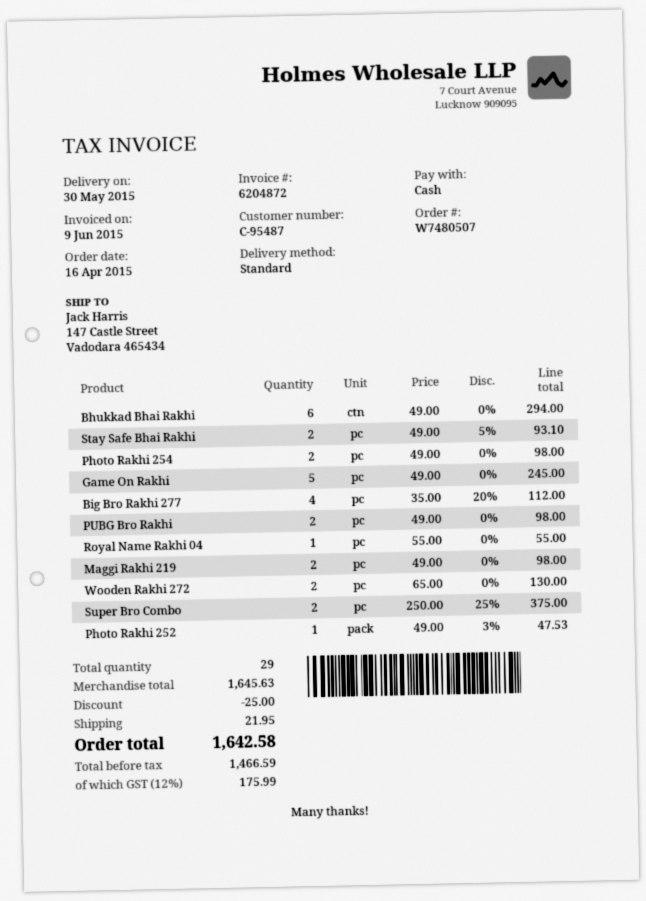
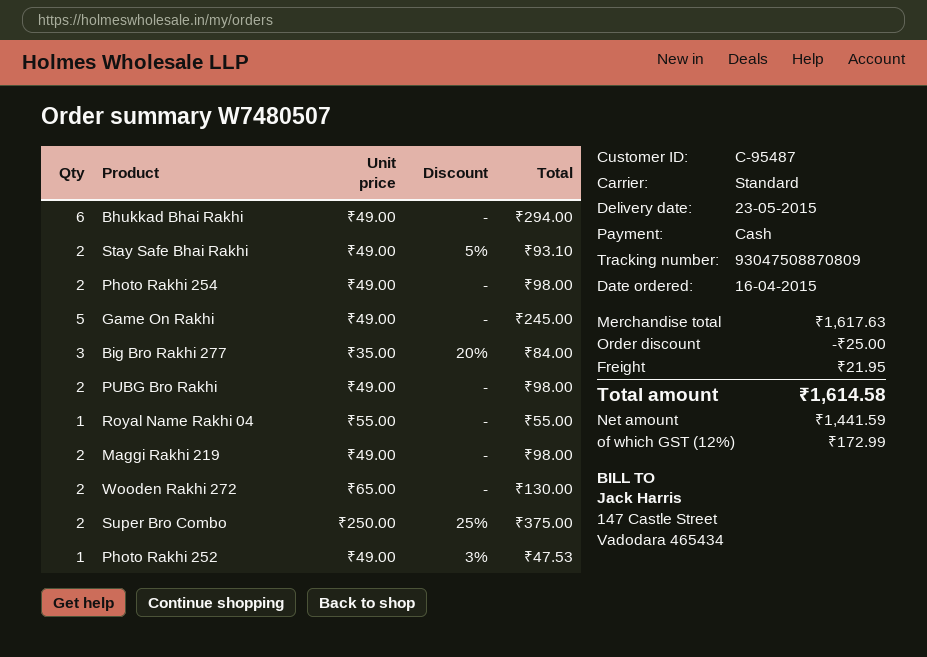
delivery date: 2015-05-30 -> 2015-05-23
Big Bro Rakhi 277: 4 x 35.00 - 20% = 112.00 -> 3 x 35.00 - 20% = 84.00
subtotal: 1645.63 -> 1617.63
net: 1466.59 -> 1441.59
tax: 12% = 175.99 -> 12% = 172.99
total: 1642.58 -> 1614.58

